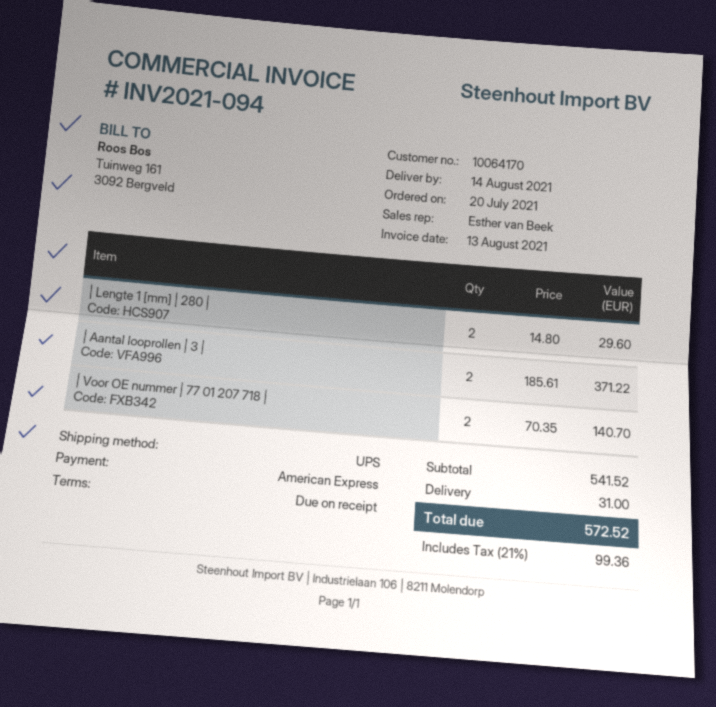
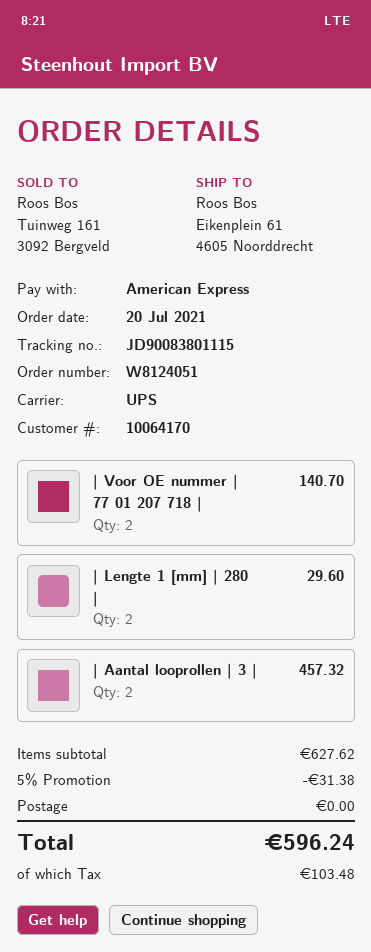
| Aantal looprollen | 3 |: 2 for 371.22 -> 2 for 457.32
subtotal: 541.52 -> 627.62
discount: none -> 5% = 31.38
shipping: 31.00 -> 0.00
tax: 99.36 -> 103.48
total: 572.52 -> 596.24

